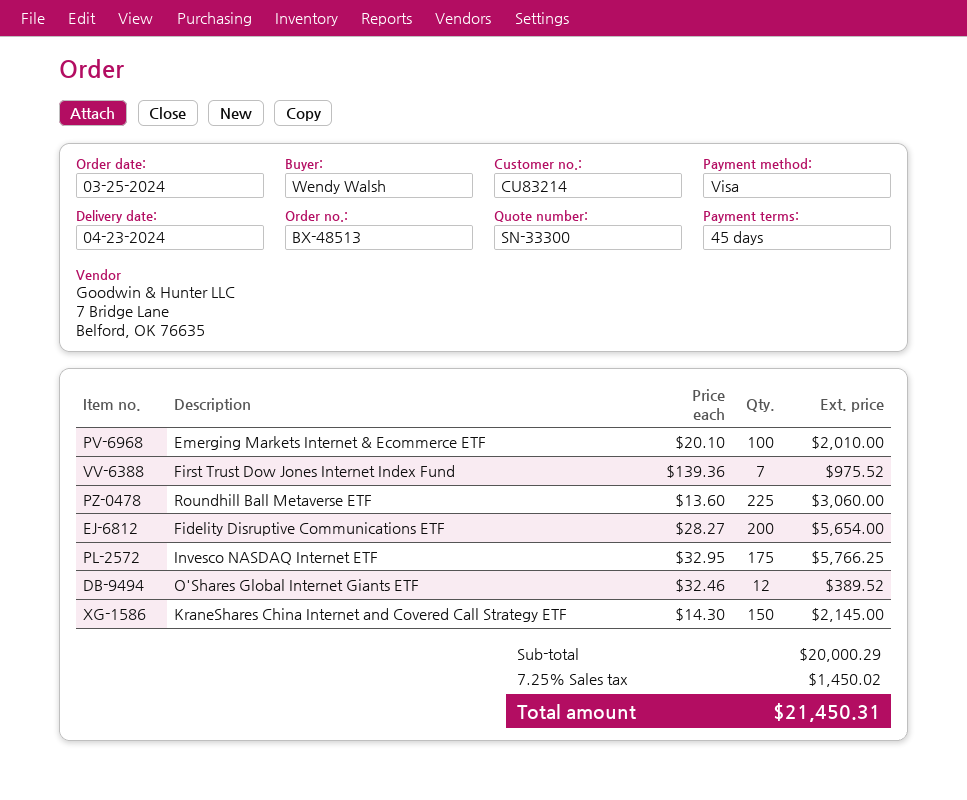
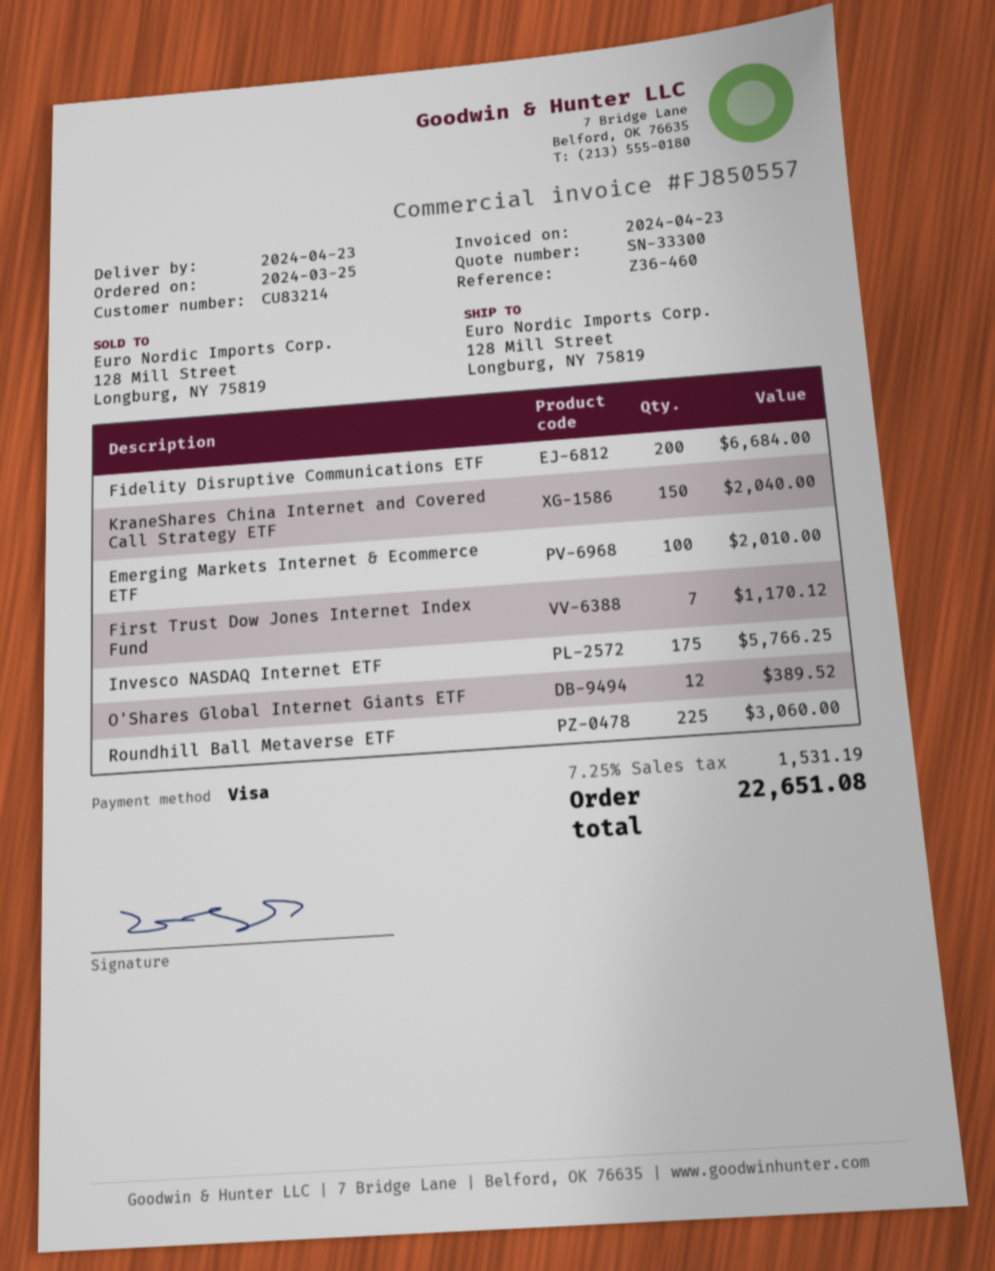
First Trust Dow Jones Internet Index Fund: 7 for 975.52 -> 7 for 1170.12
Fidelity Disruptive Communications ETF: 200 for 5654.00 -> 200 for 6684.00
KraneShares China Internet and Covered Call Strategy ETF: 150 for 2145.00 -> 150 for 2040.00
tax: 7.25% = 1450.02 -> 7.25% = 1531.19
total: 21450.31 -> 22651.08

